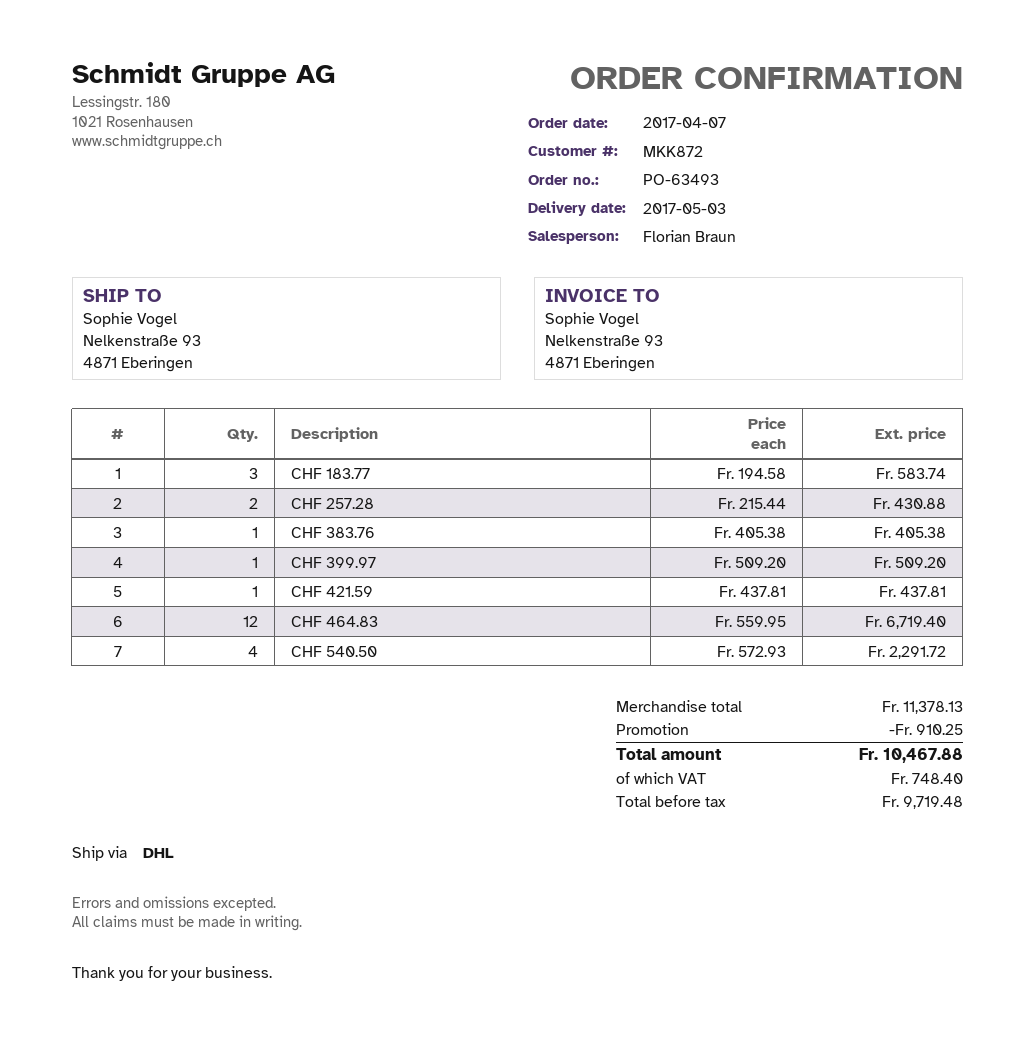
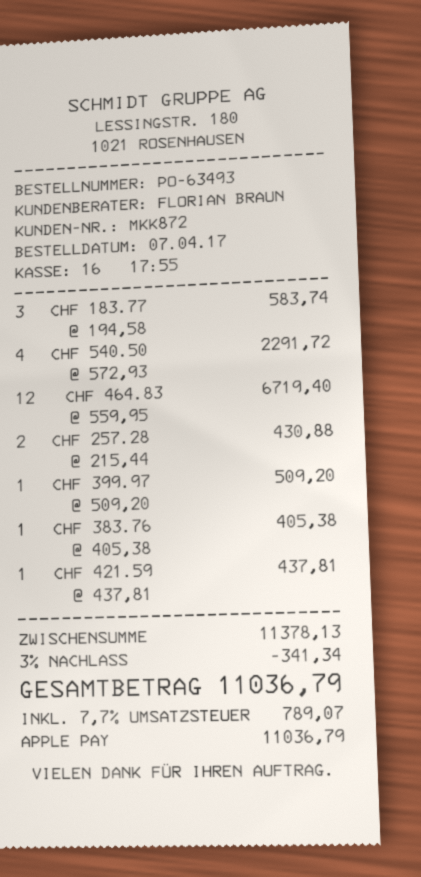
discount: 910.25 -> 341.34
tax: 748.40 -> 789.07
total: 10467.88 -> 11036.79

